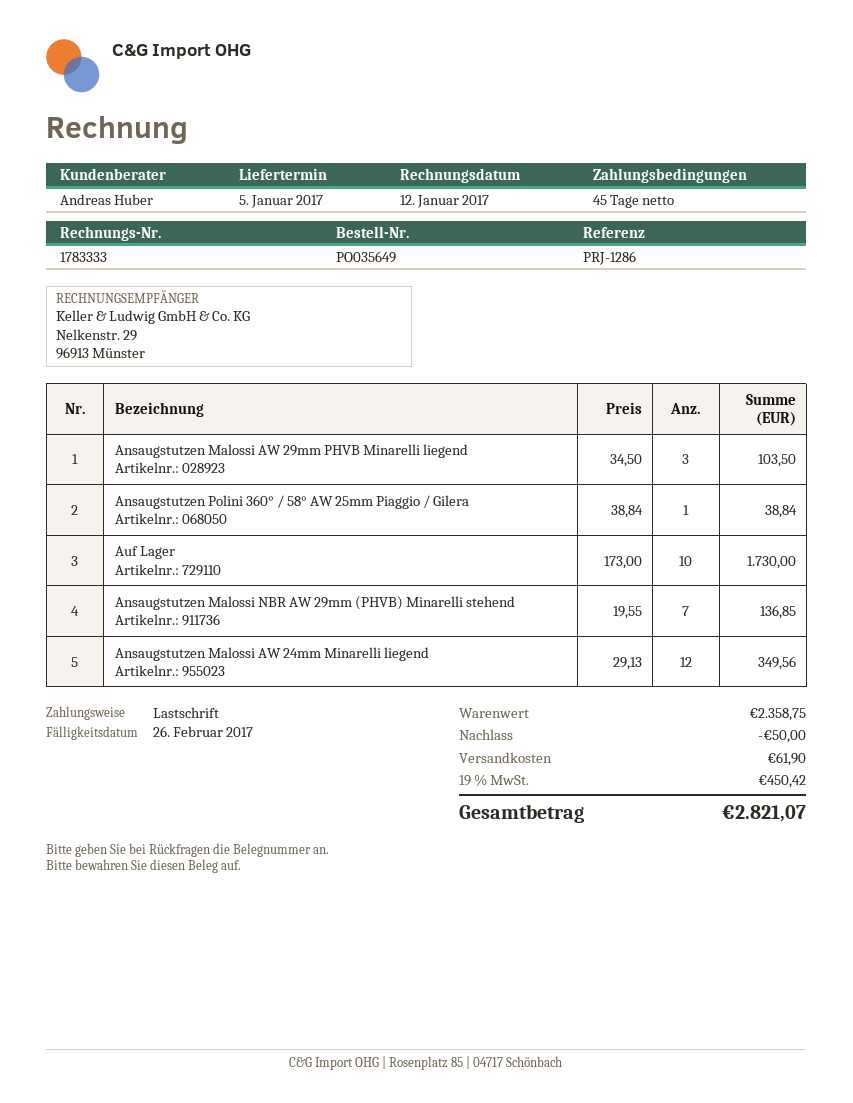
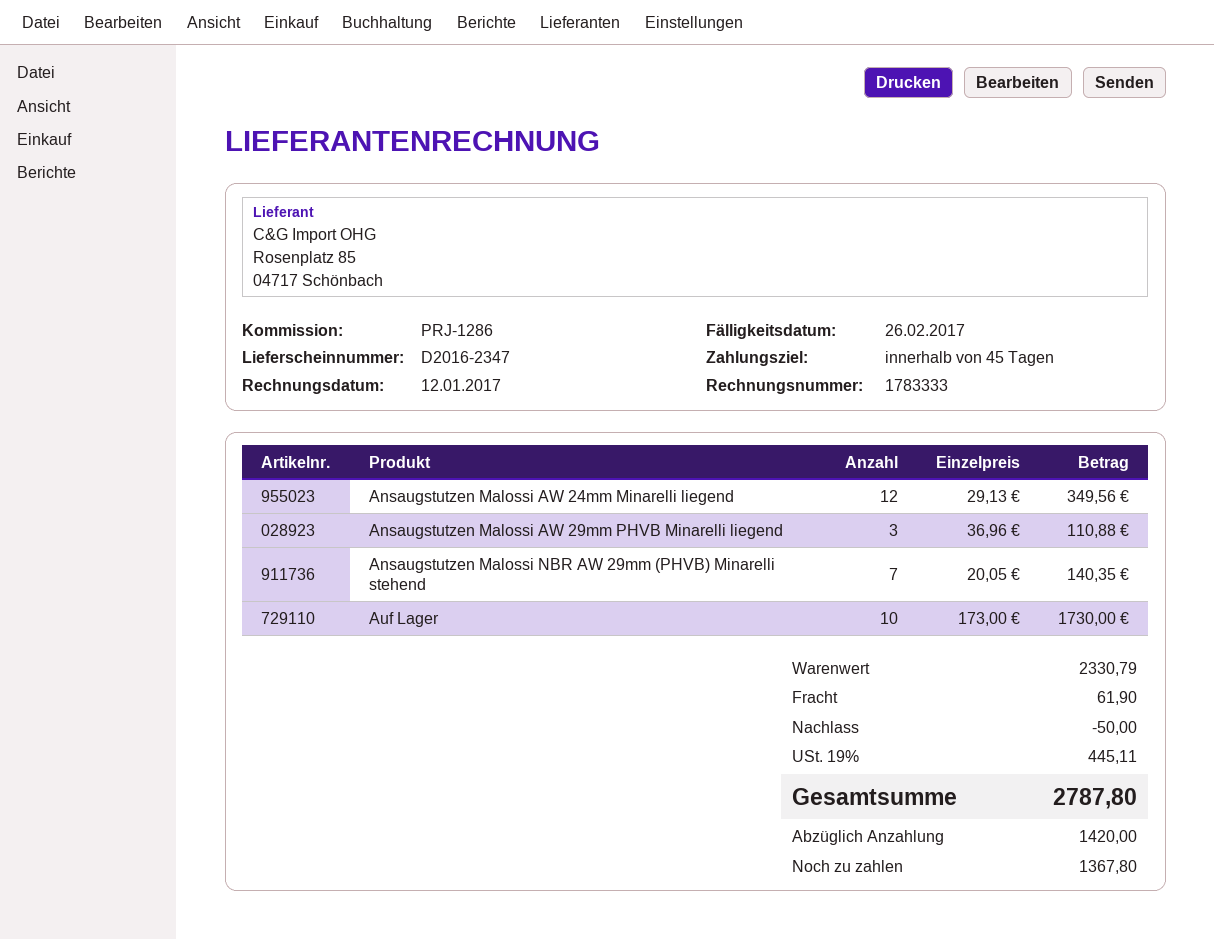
Ansaugstutzen Malossi AW 29mm PHVB Minarelli liegend: 3 x 34.50 = 103.50 -> 3 x 36.96 = 110.88
Ansaugstutzen Polini 360° / 58° AW 25mm Piaggio / Gilera: 1 x 38.84 = 38.84 -> none
Ansaugstutzen Malossi NBR AW 29mm (PHVB) Minarelli stehend: 7 x 19.55 = 136.85 -> 7 x 20.05 = 140.35
subtotal: 2358.75 -> 2330.79
tax: 19% = 450.42 -> 19% = 445.11
total: 2821.07 -> 2787.80

